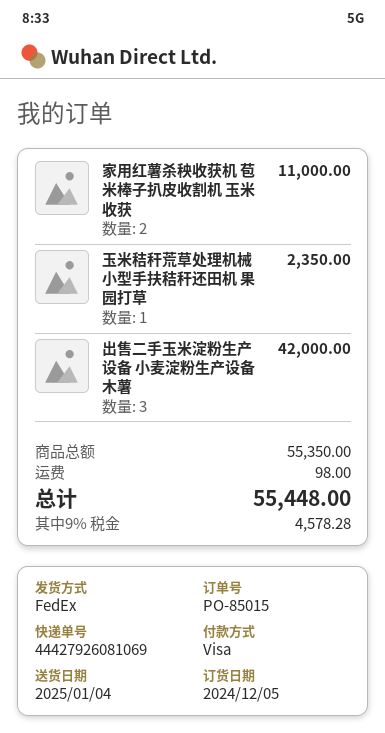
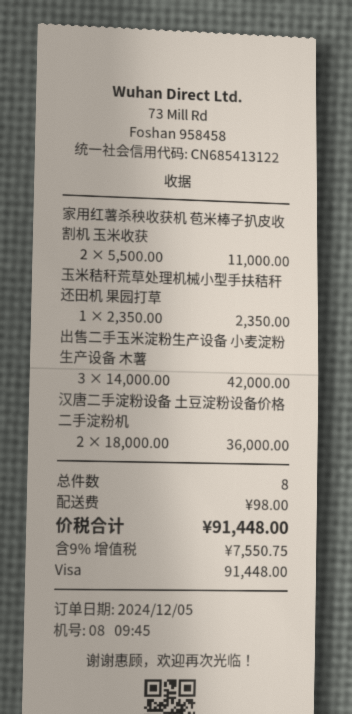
汉唐二手淀粉设备 土豆淀粉设备价格 二手淀粉机: none -> 2 for 36000.00
tax: 9% = 4578.28 -> 9% = 7550.75
total: 55448.00 -> 91448.00

